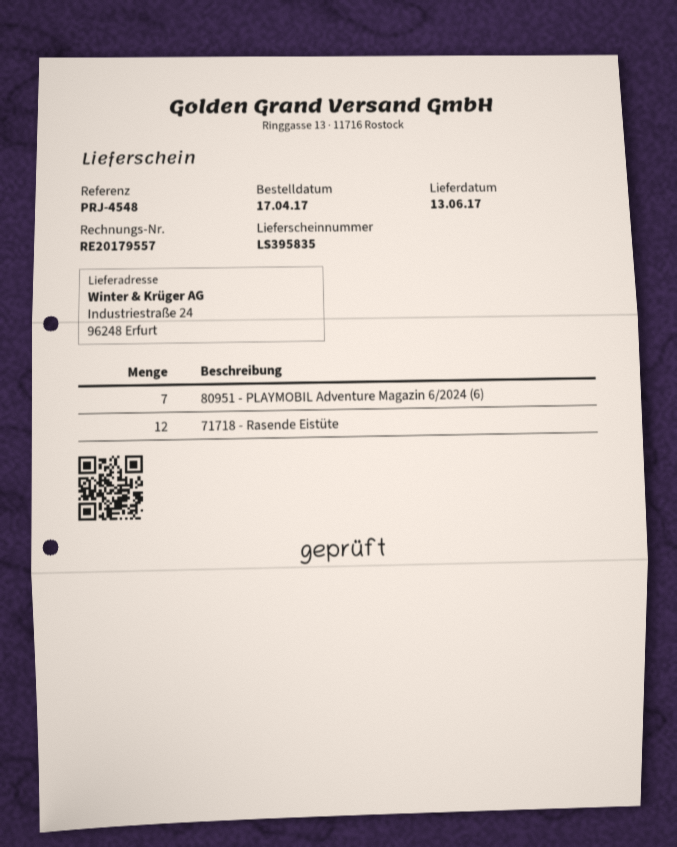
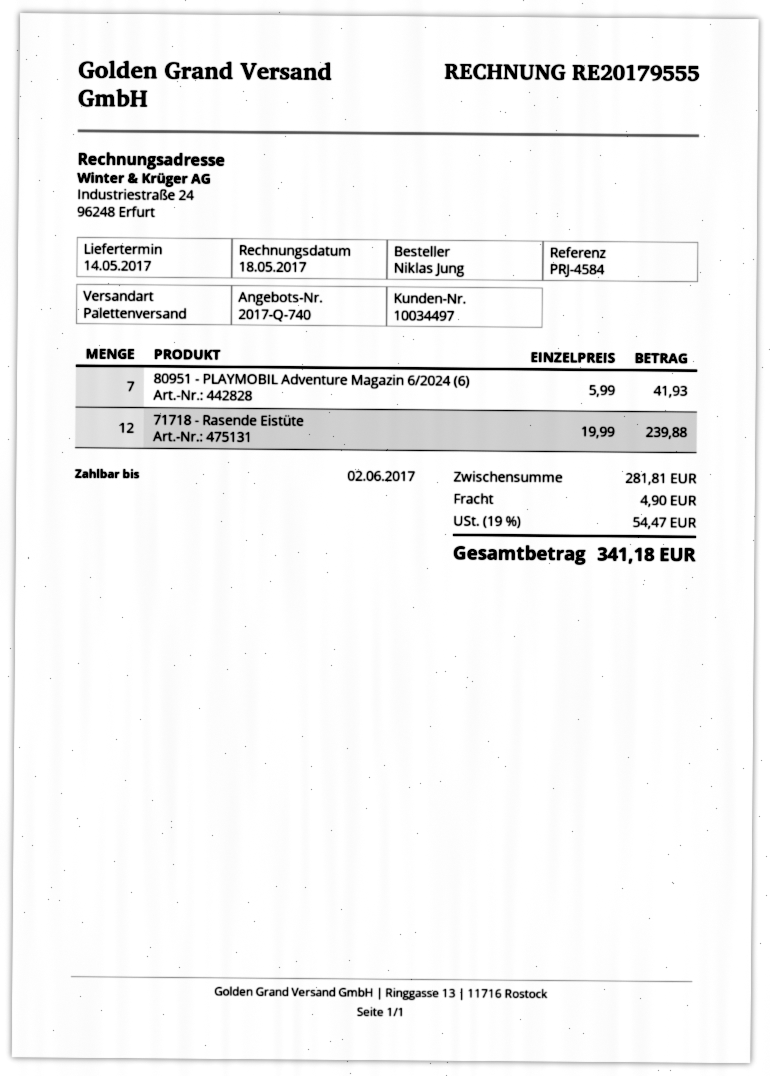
delivery date: 2017-06-13 -> 2017-05-14
invoice number: RE20179557 -> RE20179555
reference: PRJ-4548 -> PRJ-4584

